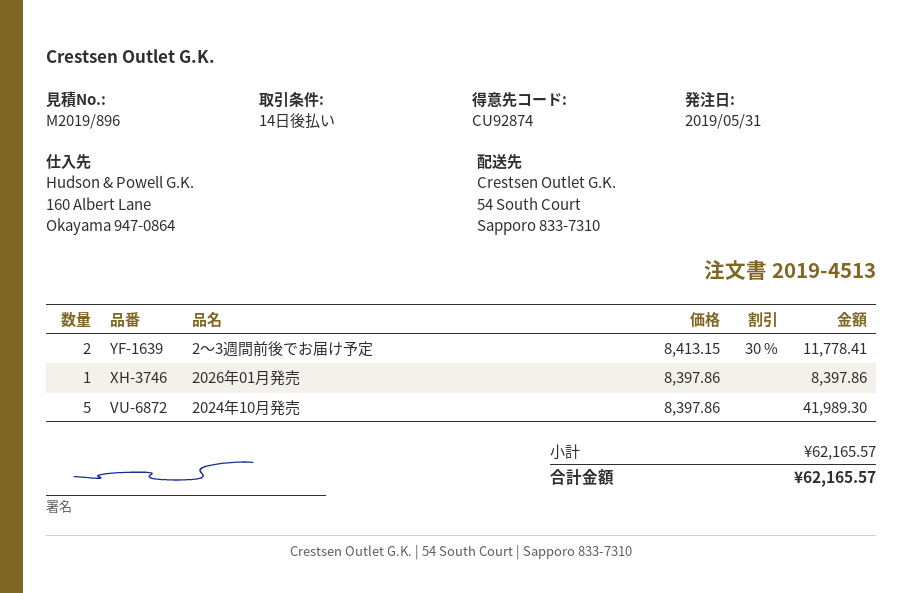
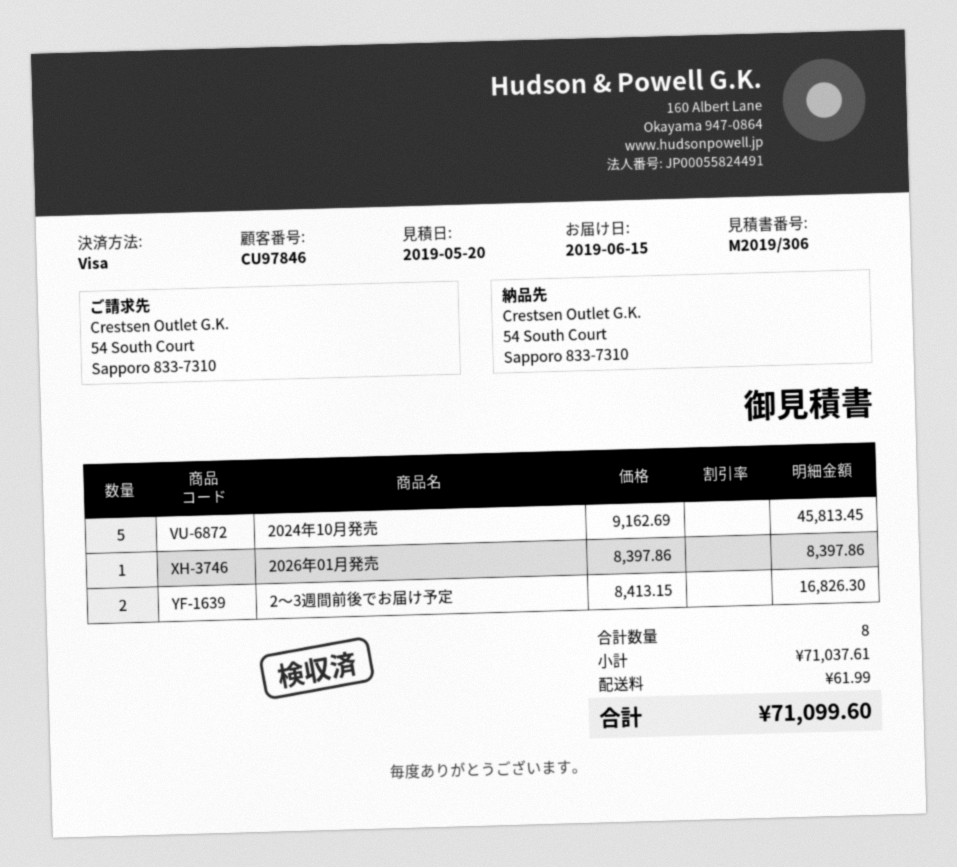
quote number: M2019/896 -> M2019/306
customer number: CU92874 -> CU97846
2〜3週間前後でお届け予定: 2 x 8413.15 - 30% = 11778.41 -> 2 x 8413.15 = 16826.30
2024年10月発売: 5 x 8397.86 = 41989.30 -> 5 x 9162.69 = 45813.45
subtotal: 62165.57 -> 71037.61
shipping: none -> 61.99
total: 62165.57 -> 71099.60

